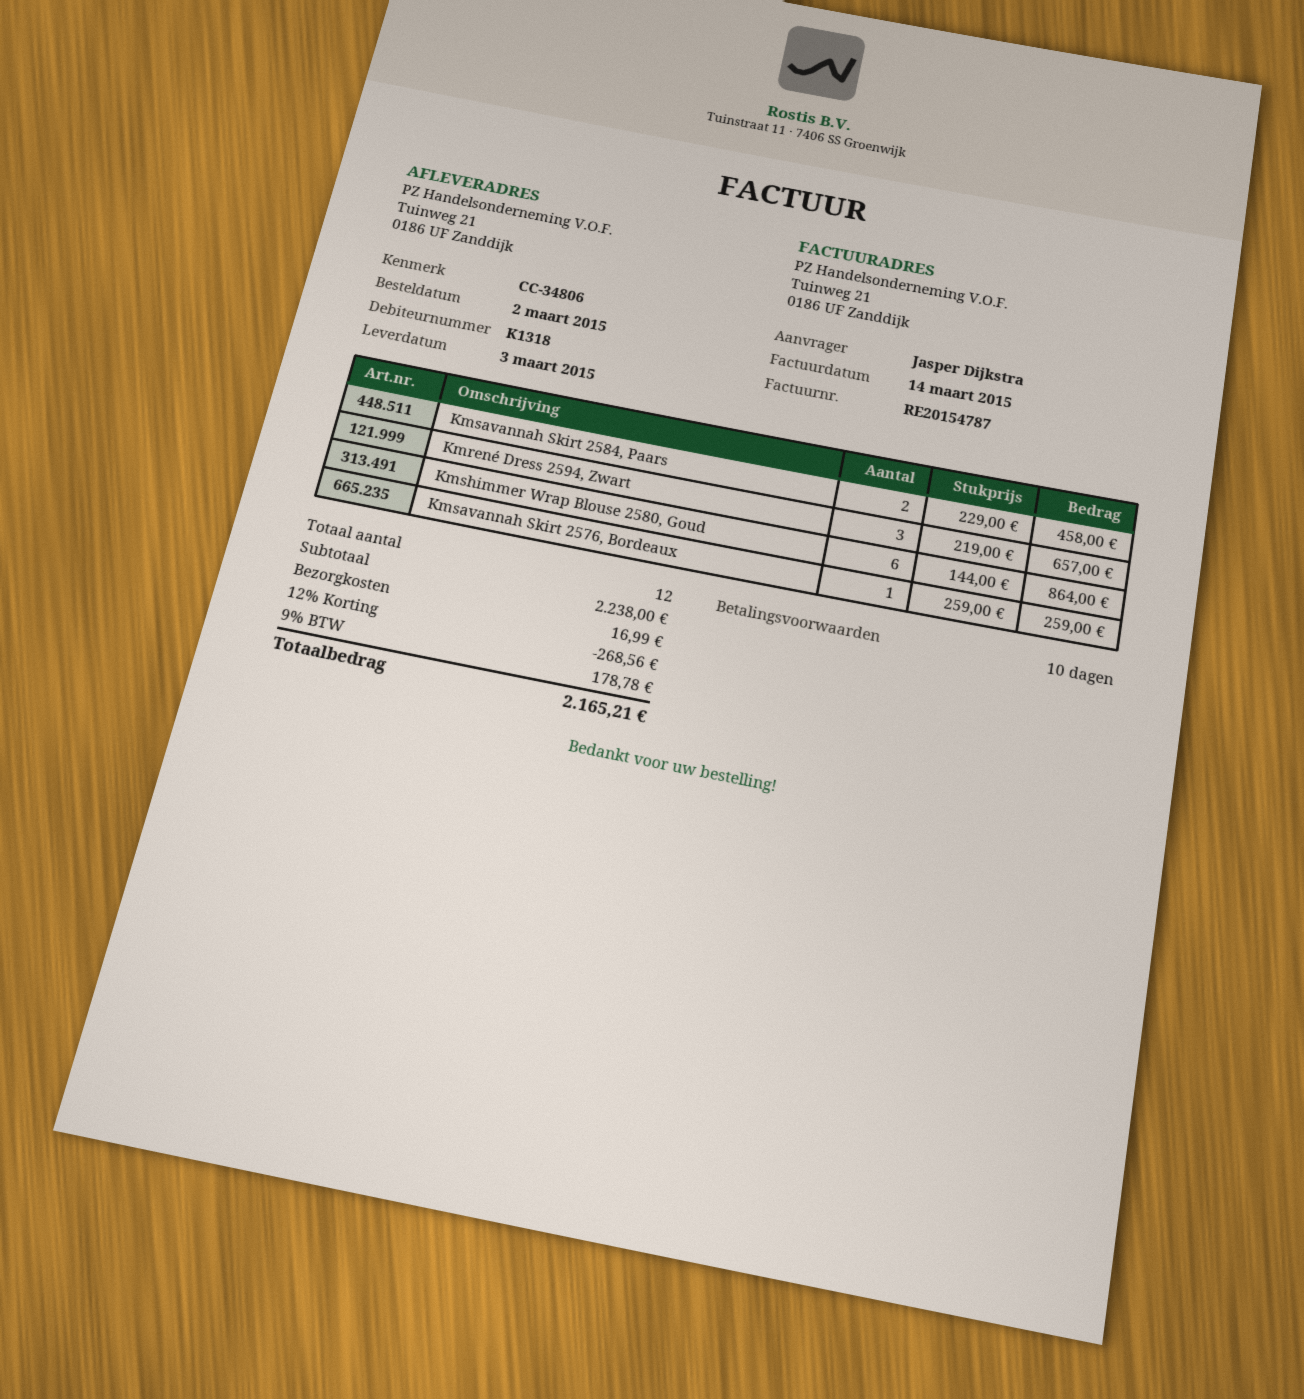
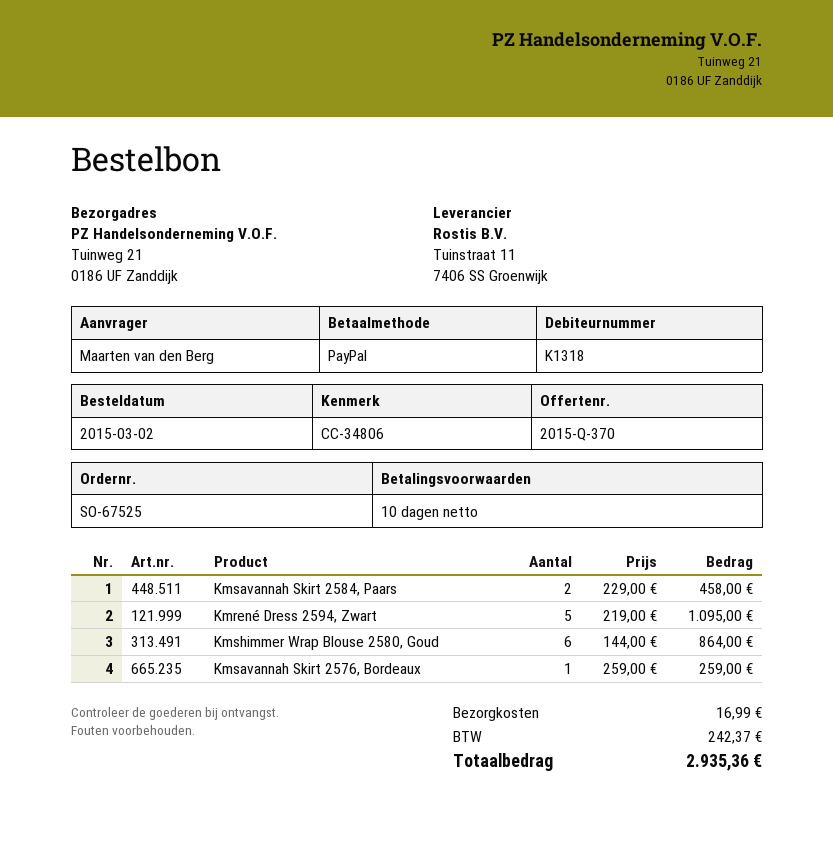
ordered by: Jasper Dijkstra -> Maarten van den Berg
Kmrené Dress 2594, Zwart: 3 x 219.00 = 657.00 -> 5 x 219.00 = 1095.00
discount: 12% = 268.56 -> none
tax: 178.78 -> 242.37
total: 2165.21 -> 2935.36

